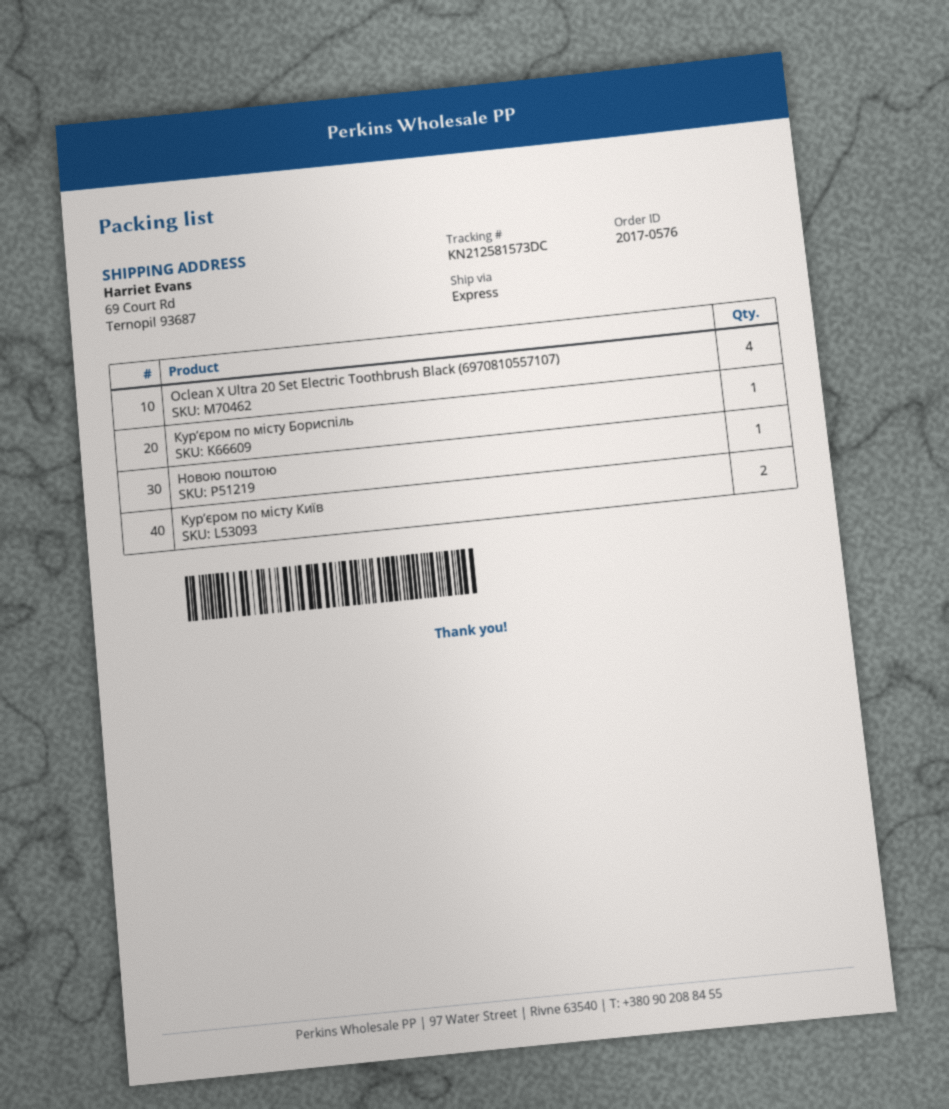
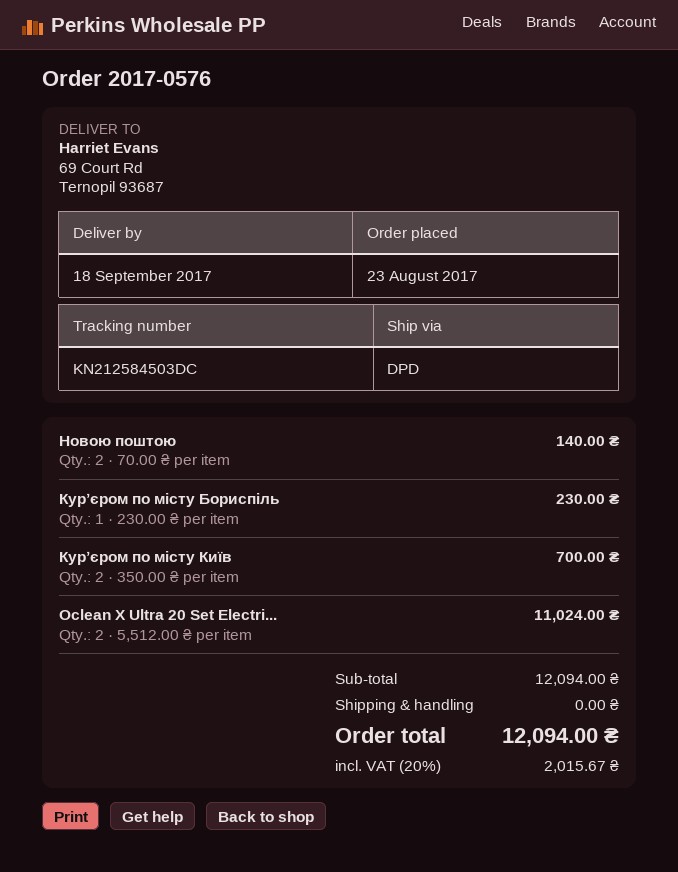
shipping method: express -> DPD
tracking number: KN212581573DC -> KN212584503DC
Oclean X Ultra 20 Set Electric Toothbrush Black (6970810557107): 4 -> 2
Новою поштою: 1 -> 2

